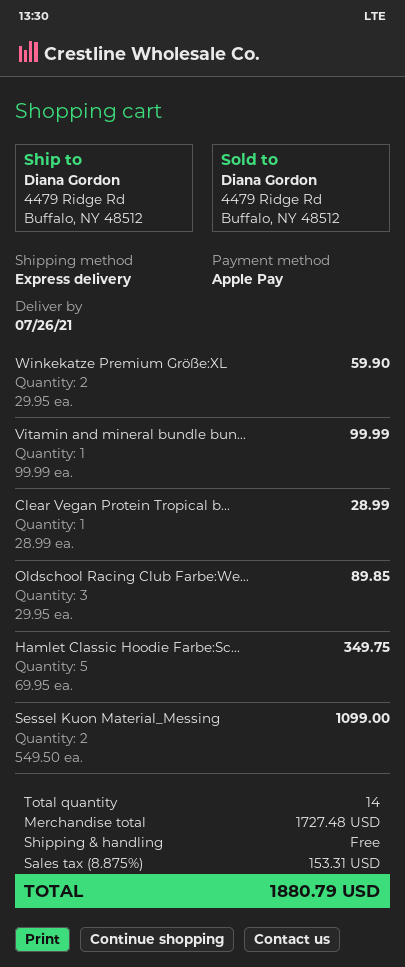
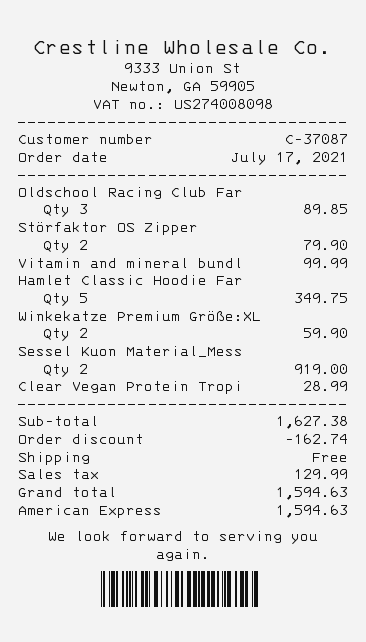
payment method: Apple Pay -> American Express
Sessel Kuon Material_Messing: 2 for 1099.00 -> 2 for 919.00
Störfaktor OS Zipper: none -> 2 for 79.90
subtotal: 1727.48 -> 1627.38
discount: none -> 162.74
tax: 153.31 -> 129.99
total: 1880.79 -> 1594.63

